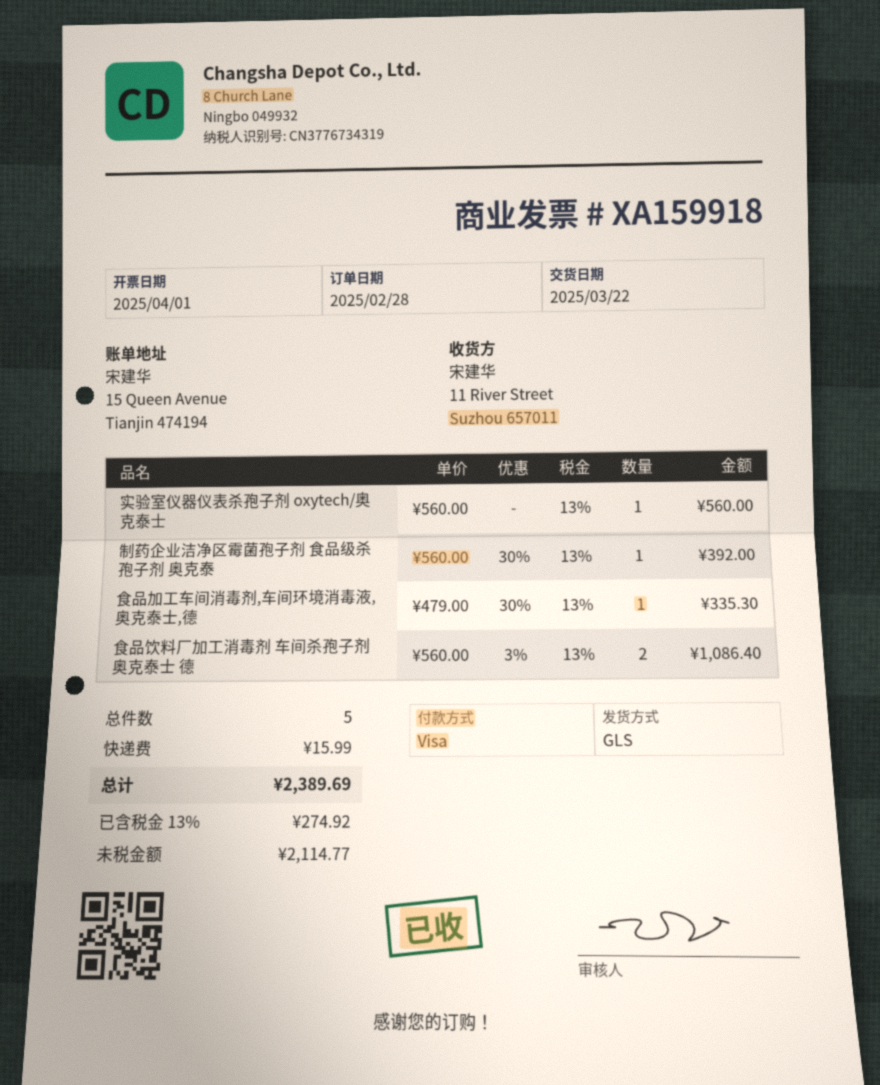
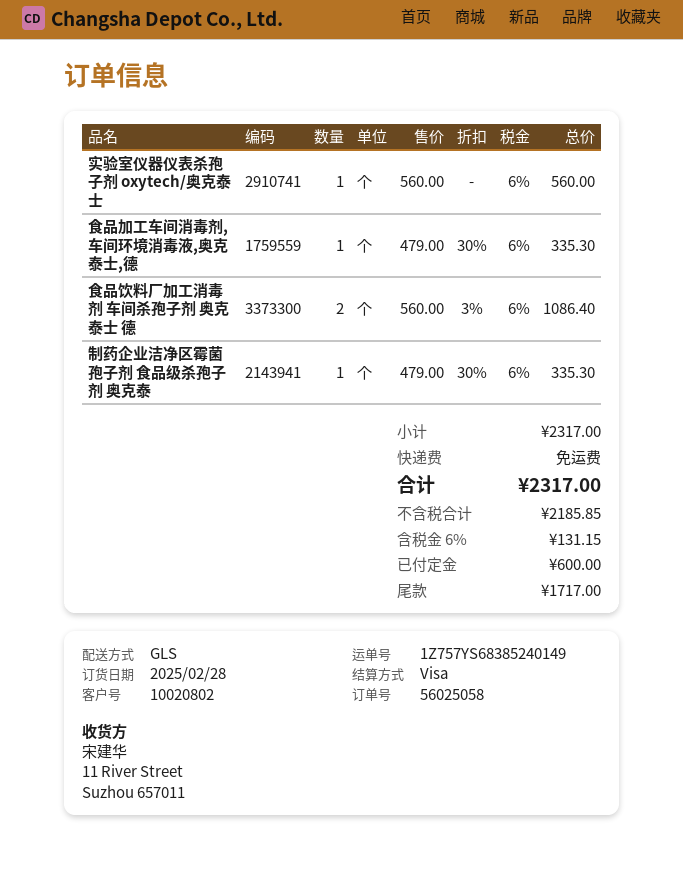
制药企业洁净区霉菌孢子剂 食品级杀孢子剂 奥克泰: 1 x 560.00 - 30% = 392.00 -> 1 x 479.00 - 30% = 335.30
shipping: 15.99 -> 0.00
net: 2114.77 -> 2185.85
tax: 13% = 274.92 -> 6% = 131.15
total: 2389.69 -> 2317.00

